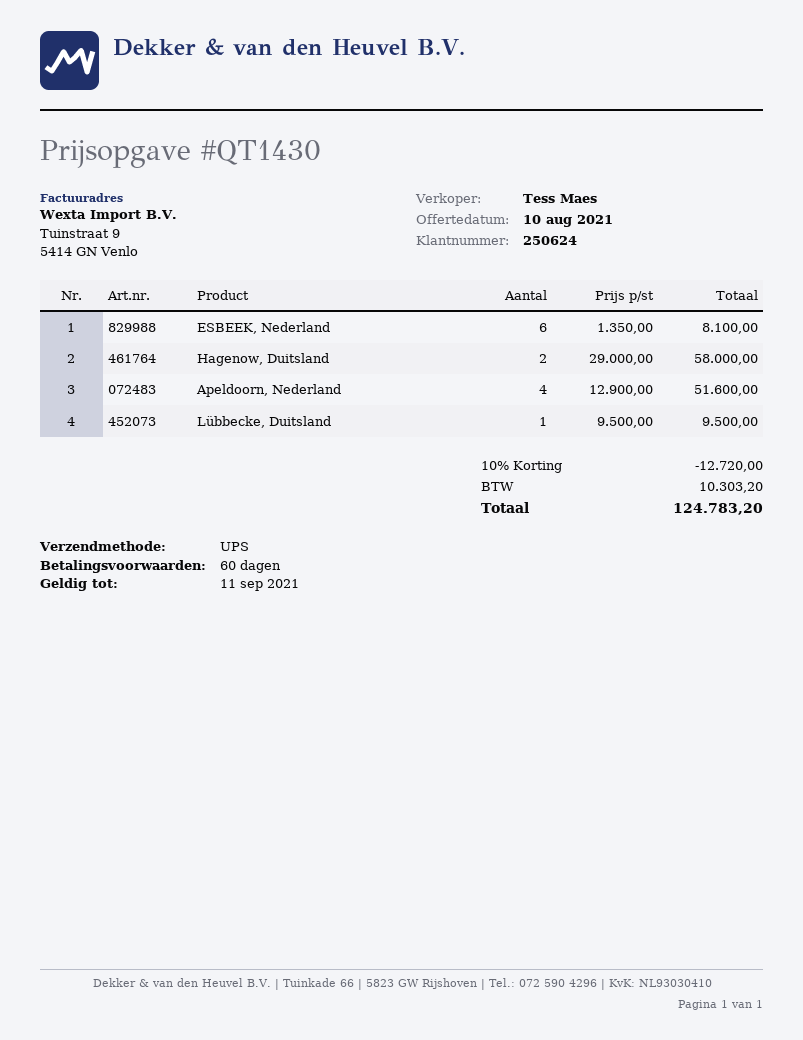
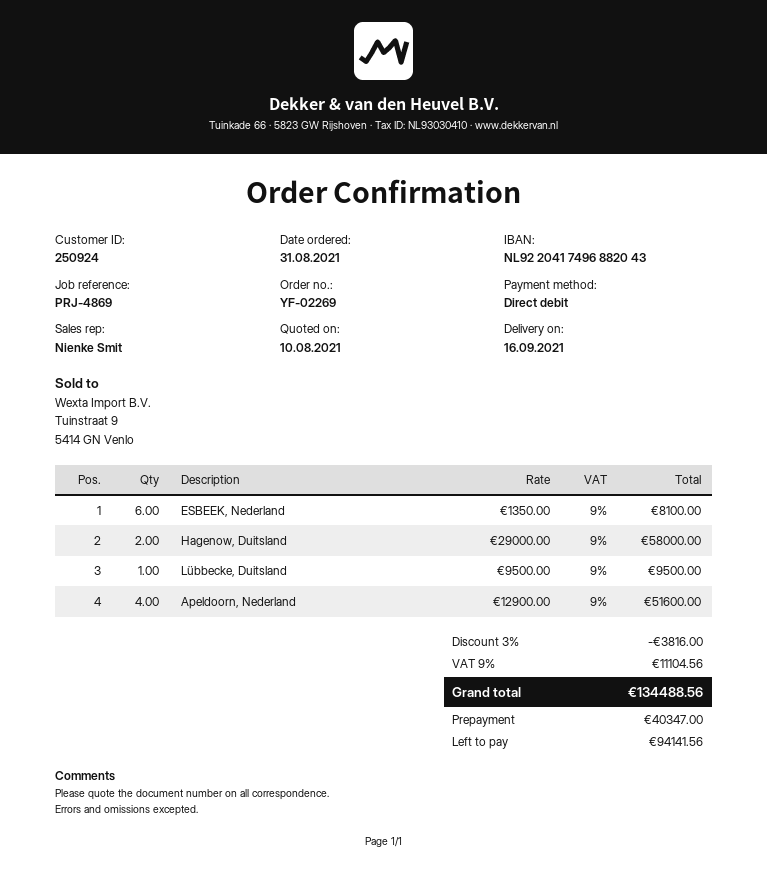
customer number: 250624 -> 250924
sales rep: Tess Maes -> Nienke Smit
discount: 10% = 12720.00 -> 3% = 3816.00
tax: 10303.20 -> 11104.56
total: 124783.20 -> 134488.56

